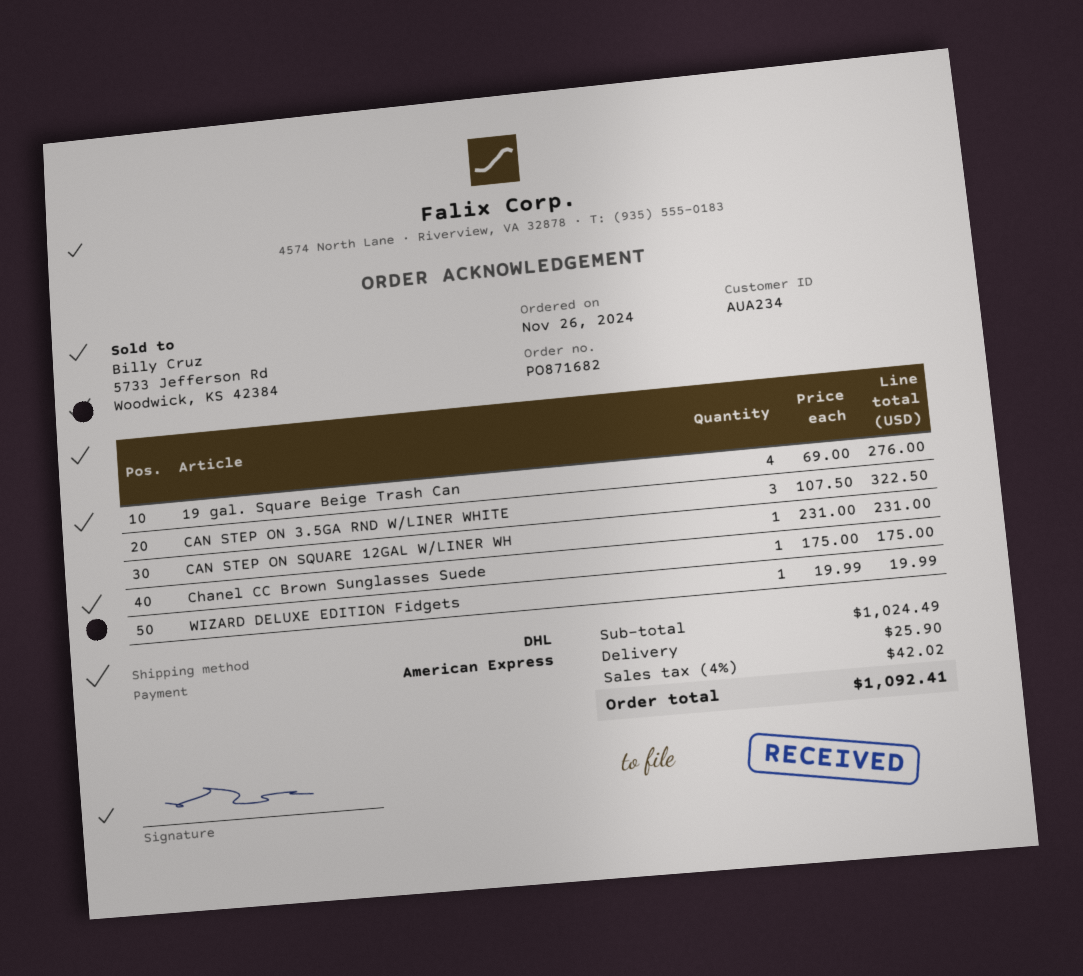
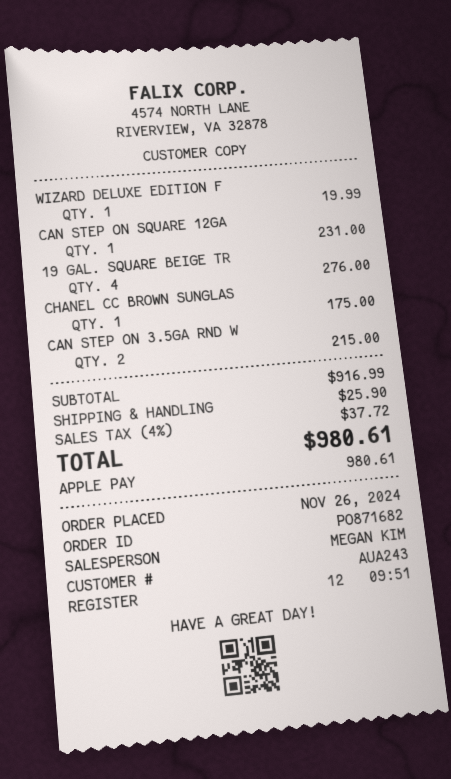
customer number: AUA234 -> AUA243
payment method: American Express -> Apple Pay
CAN STEP ON 3.5GA RND W/LINER WHITE: 3 for 322.50 -> 2 for 215.00
subtotal: 1024.49 -> 916.99
tax: 4% = 42.02 -> 4% = 37.72
total: 1092.41 -> 980.61

